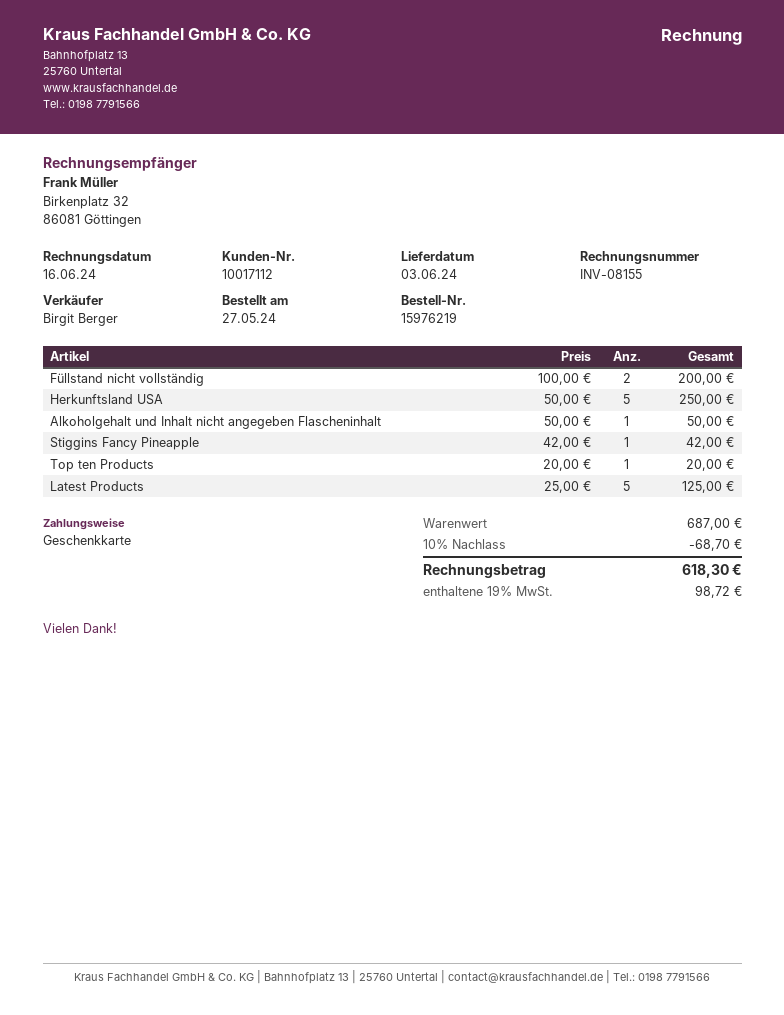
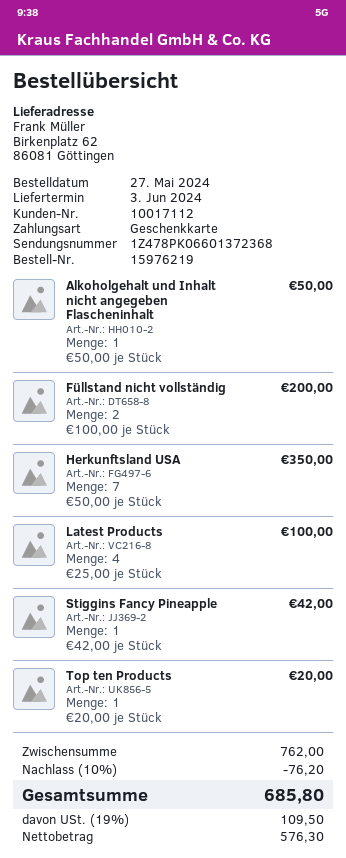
Herkunftsland USA: 5 x 50.00 = 250.00 -> 7 x 50.00 = 350.00
Latest Products: 5 x 25.00 = 125.00 -> 4 x 25.00 = 100.00
subtotal: 687.00 -> 762.00
discount: 10% = 68.70 -> 10% = 76.20
tax: 19% = 98.72 -> 19% = 109.50
total: 618.30 -> 685.80

